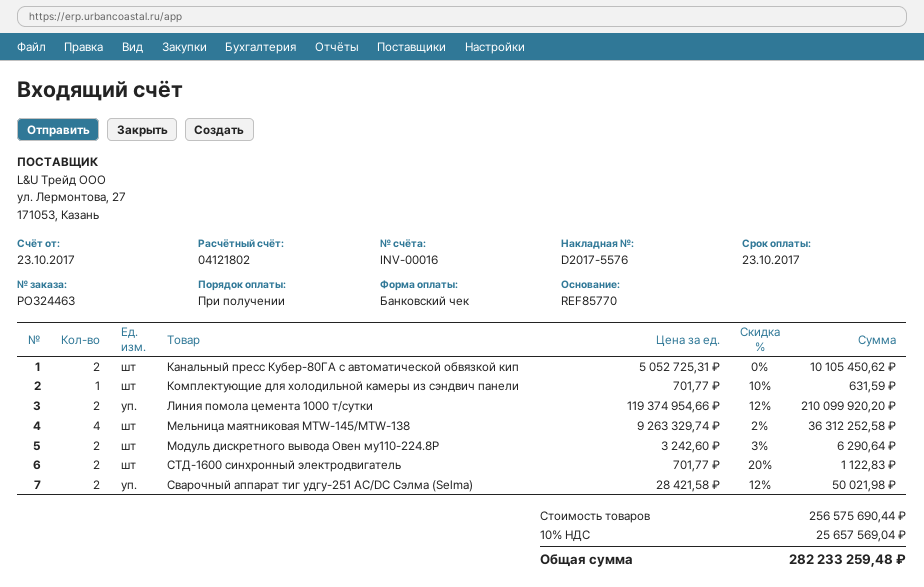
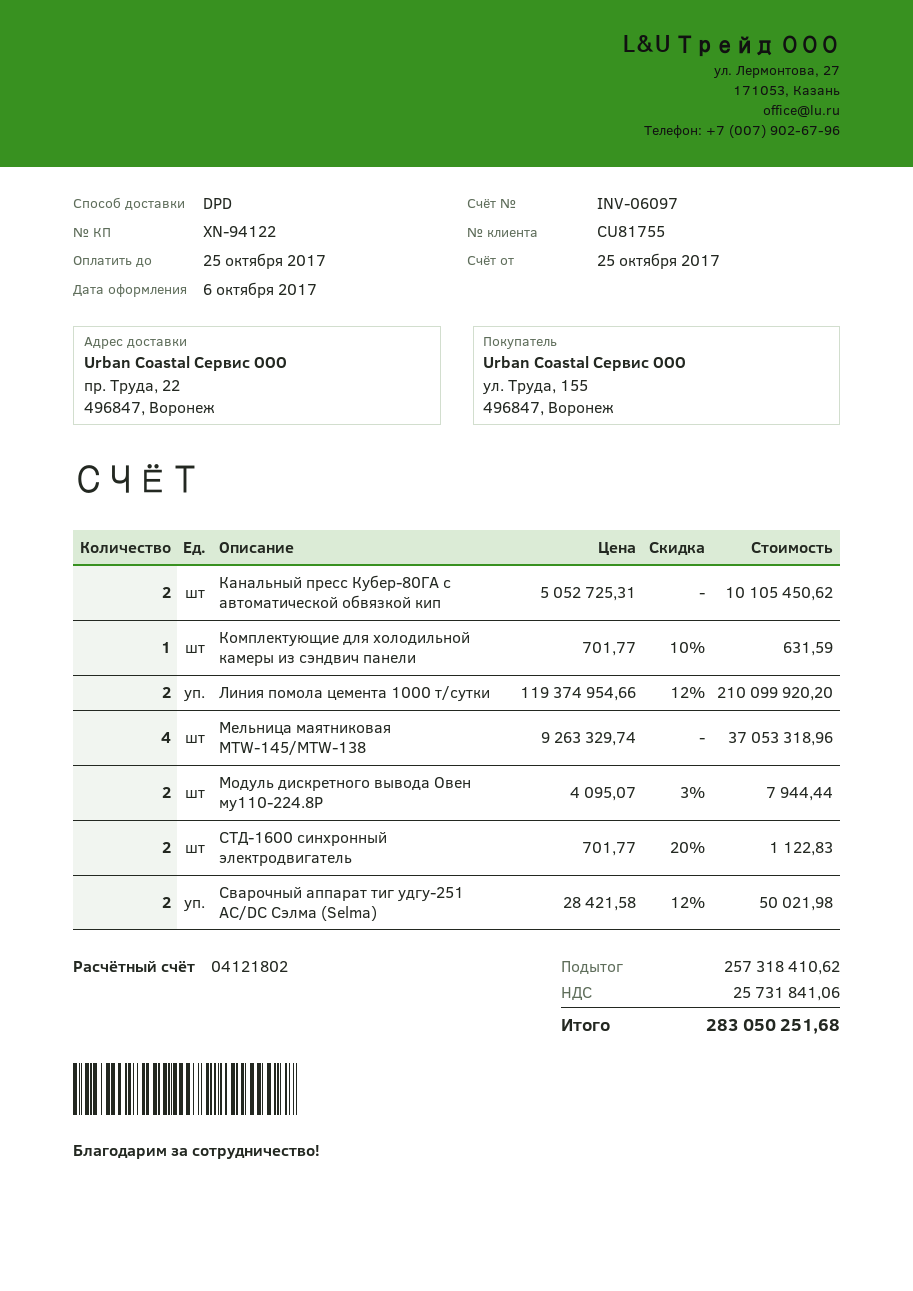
invoice number: INV-00016 -> INV-06097
invoice date: 2017-10-23 -> 2017-10-25
due date: 2017-10-23 -> 2017-10-25
Мельница маятниковая MTW-145/MTW-138: 4 x 9263329.74 - 2% = 36312252.58 -> 4 x 9263329.74 = 37053318.96
Модуль дискретного вывода Овен му110-224.8Р: 2 x 3242.60 - 3% = 6290.64 -> 2 x 4095.07 - 3% = 7944.44
subtotal: 256575690.44 -> 257318410.62
tax: 25657569.04 -> 25731841.06
total: 282233259.48 -> 283050251.68

